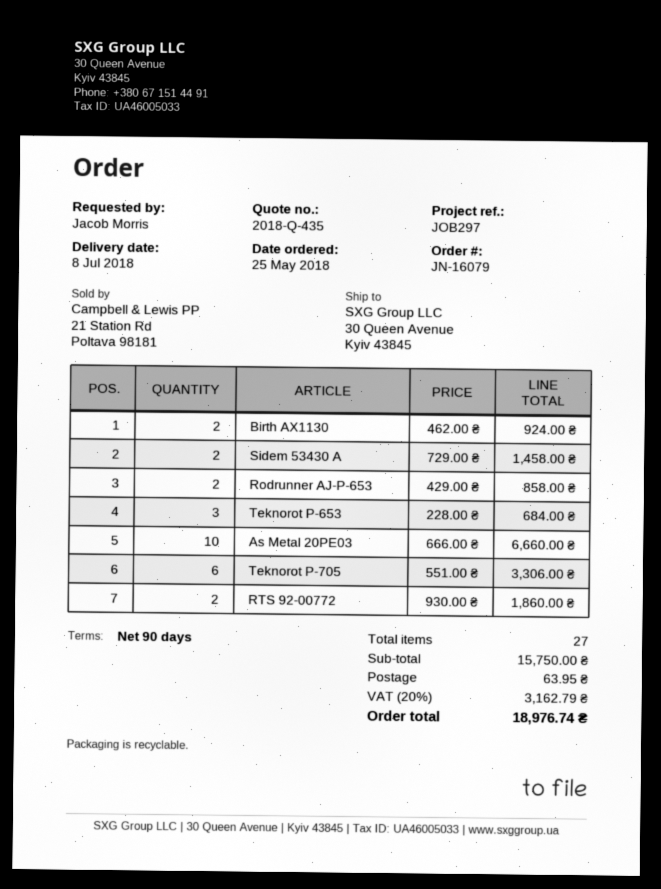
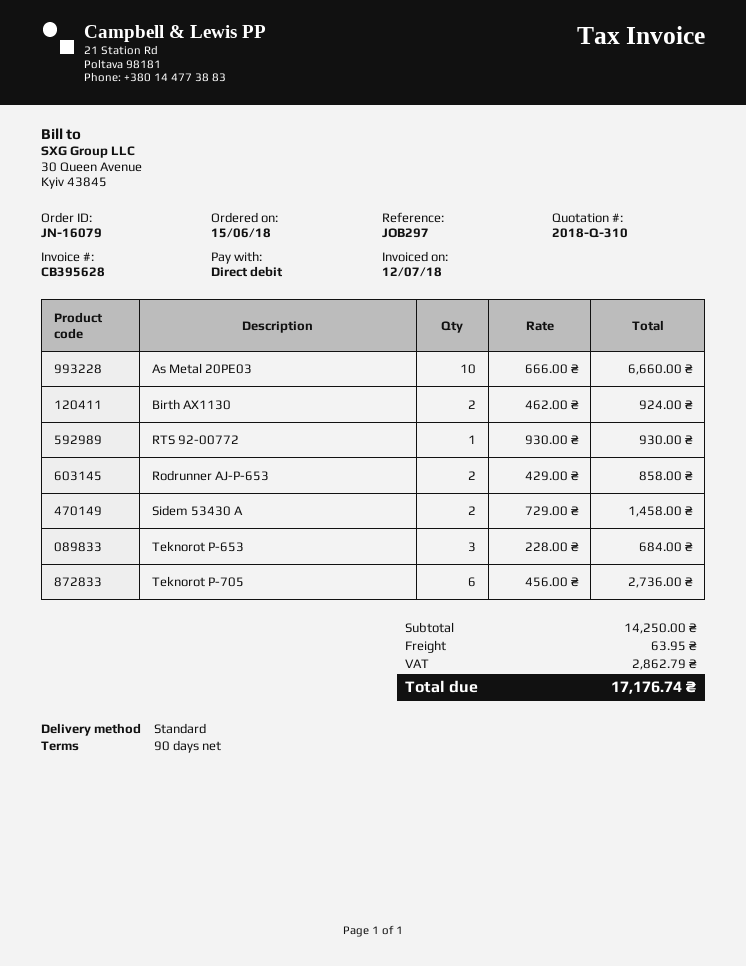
quote number: 2018-Q-435 -> 2018-Q-310
order date: 2018-05-25 -> 2018-06-15
Teknorot P-705: 6 x 551.00 = 3306.00 -> 6 x 456.00 = 2736.00
RTS 92-00772: 2 x 930.00 = 1860.00 -> 1 x 930.00 = 930.00
subtotal: 15750.00 -> 14250.00
tax: 3162.79 -> 2862.79
total: 18976.74 -> 17176.74

